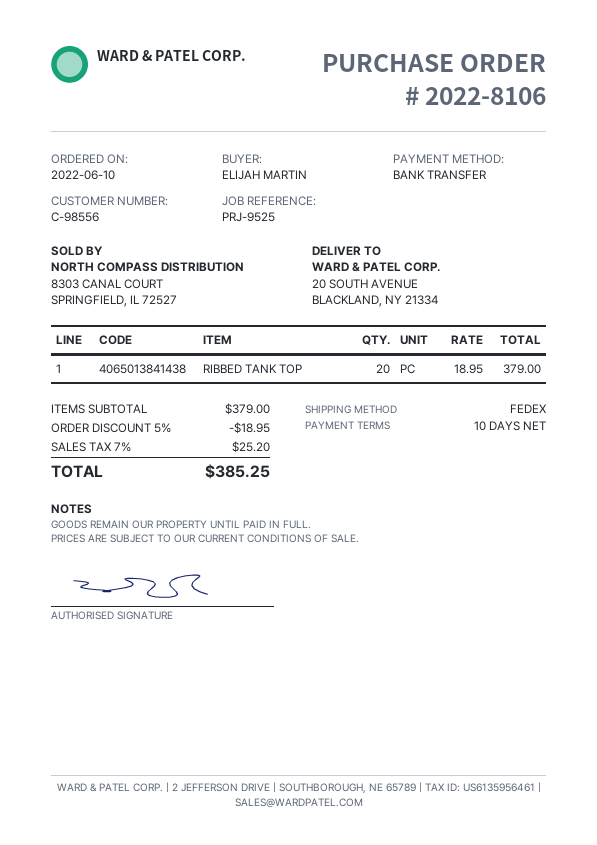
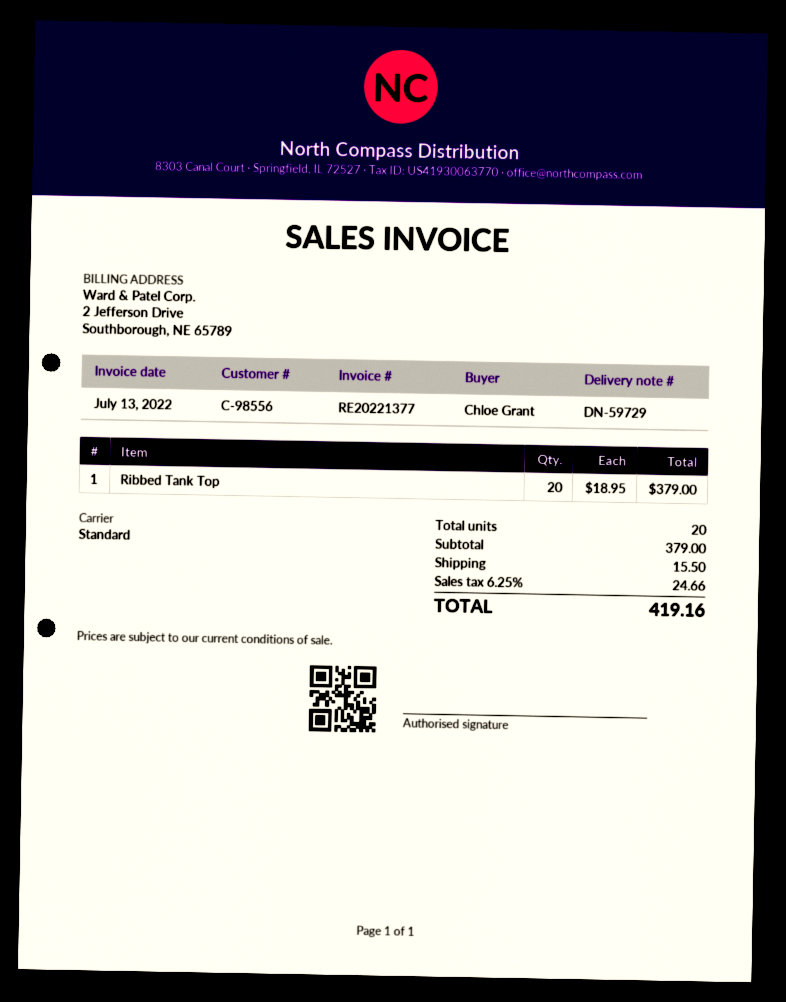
ordered by: ELIJAH MARTIN -> Chloe Grant
shipping method: FedEx -> standard
discount: 5% = 18.95 -> none
shipping: none -> 15.50
tax: 7% = 25.20 -> 6.25% = 24.66
total: 385.25 -> 419.16

